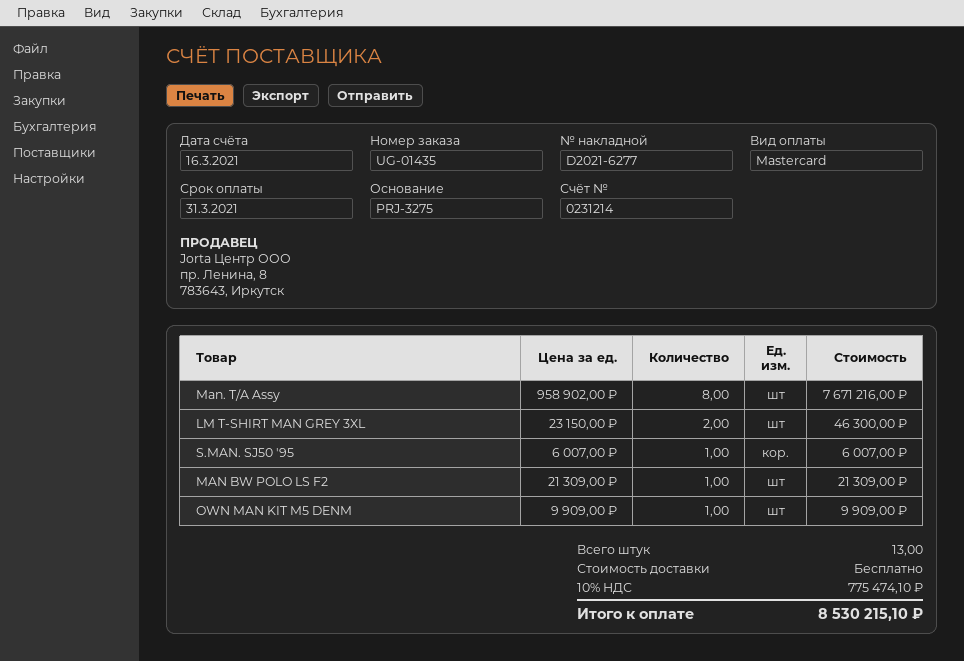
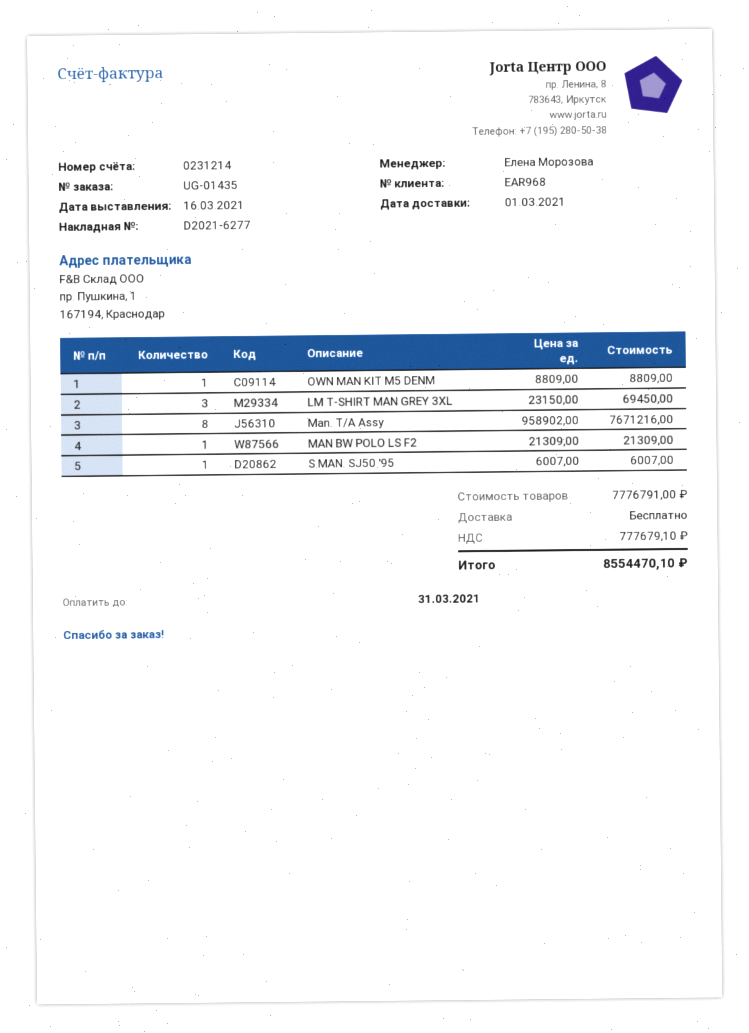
LM T-SHIRT MAN GREY 3XL: 2 x 23150.00 = 46300.00 -> 3 x 23150.00 = 69450.00
OWN MAN KIT M5 DENM: 1 x 9909.00 = 9909.00 -> 1 x 8809.00 = 8809.00
tax: 775474.10 -> 777679.10
total: 8530215.10 -> 8554470.10

